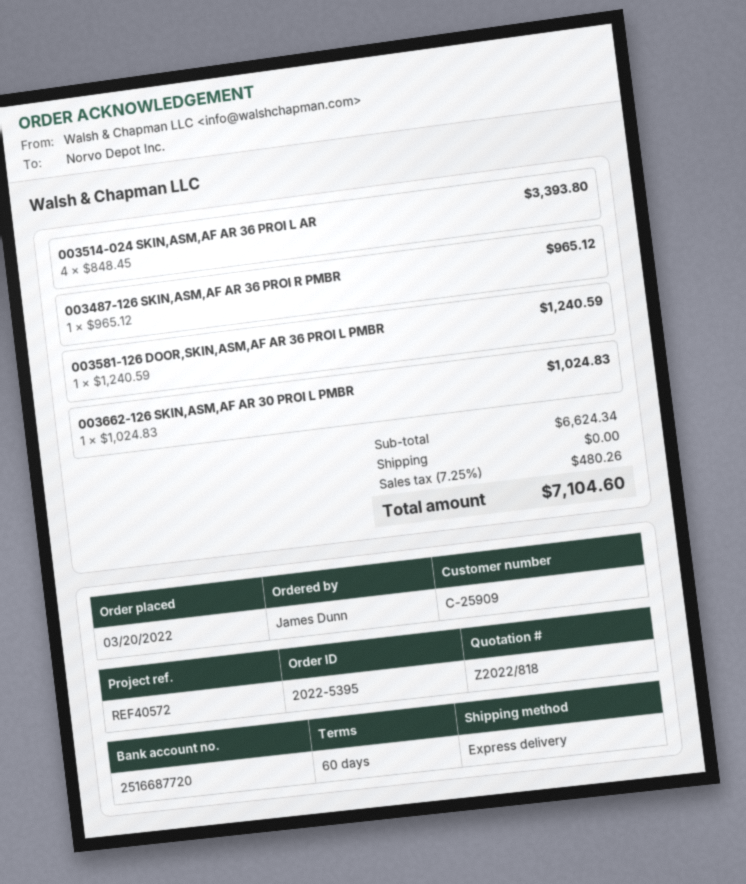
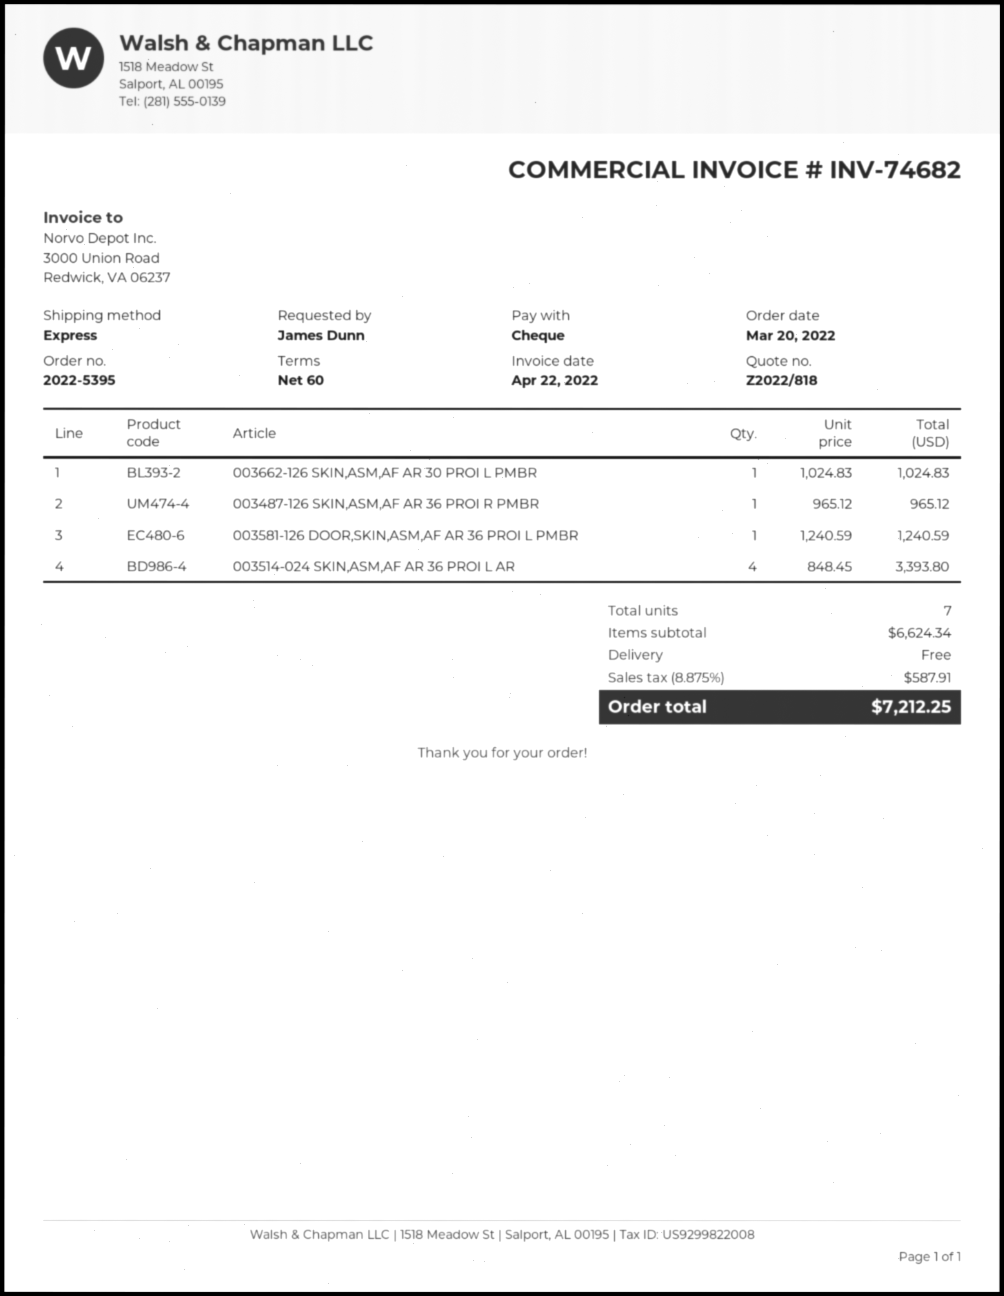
tax: 7.25% = 480.26 -> 8.875% = 587.91
total: 7104.60 -> 7212.25

